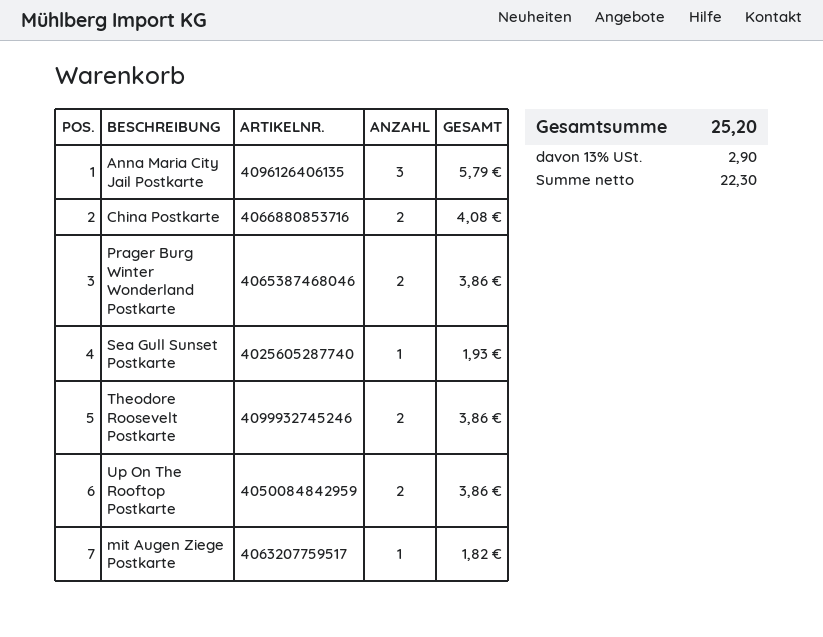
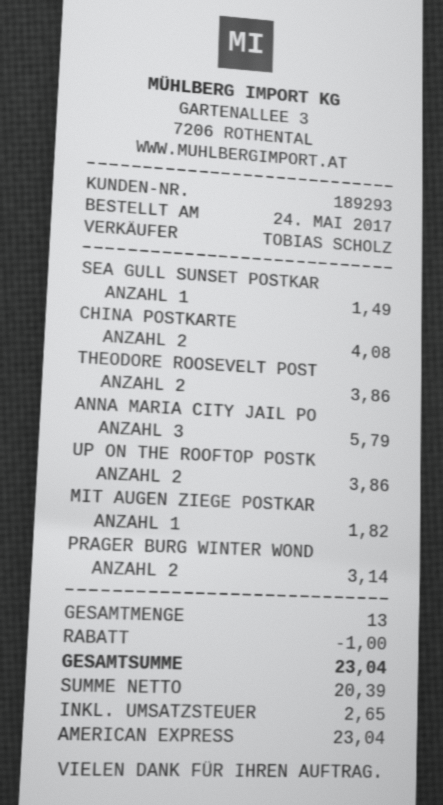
Prager Burg Winter Wonderland Postkarte: 2 for 3.86 -> 2 for 3.14
Sea Gull Sunset Postkarte: 1 for 1.93 -> 1 for 1.49
discount: none -> 1.00
net: 22.30 -> 20.39
tax: 2.90 -> 2.65
total: 25.20 -> 23.04

